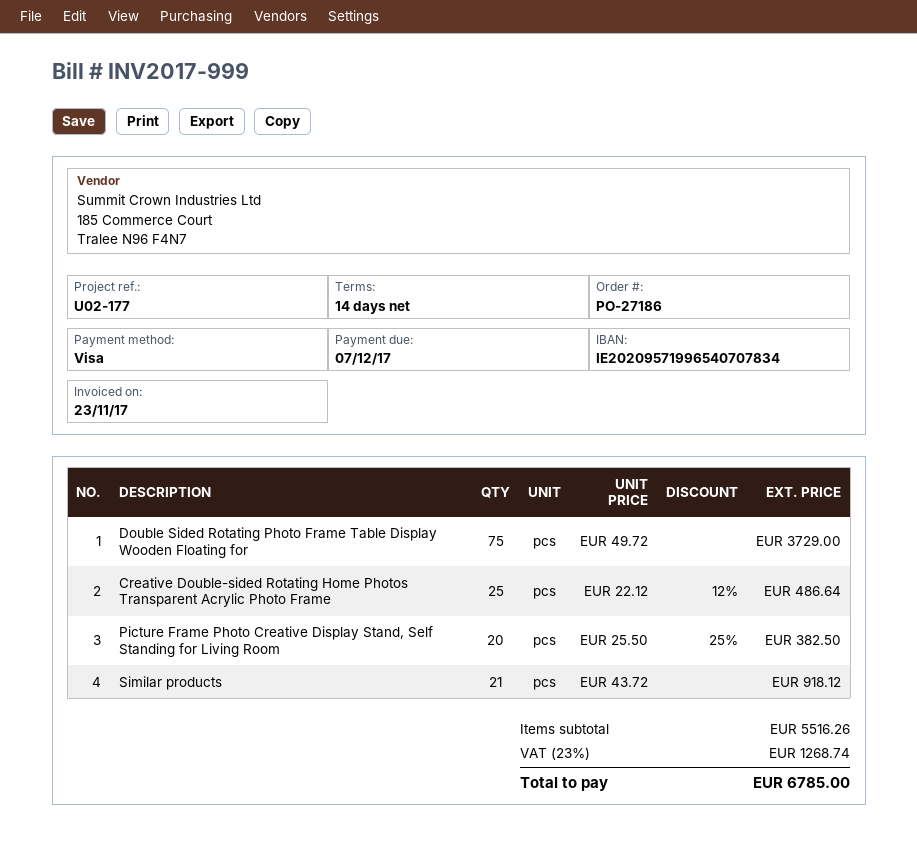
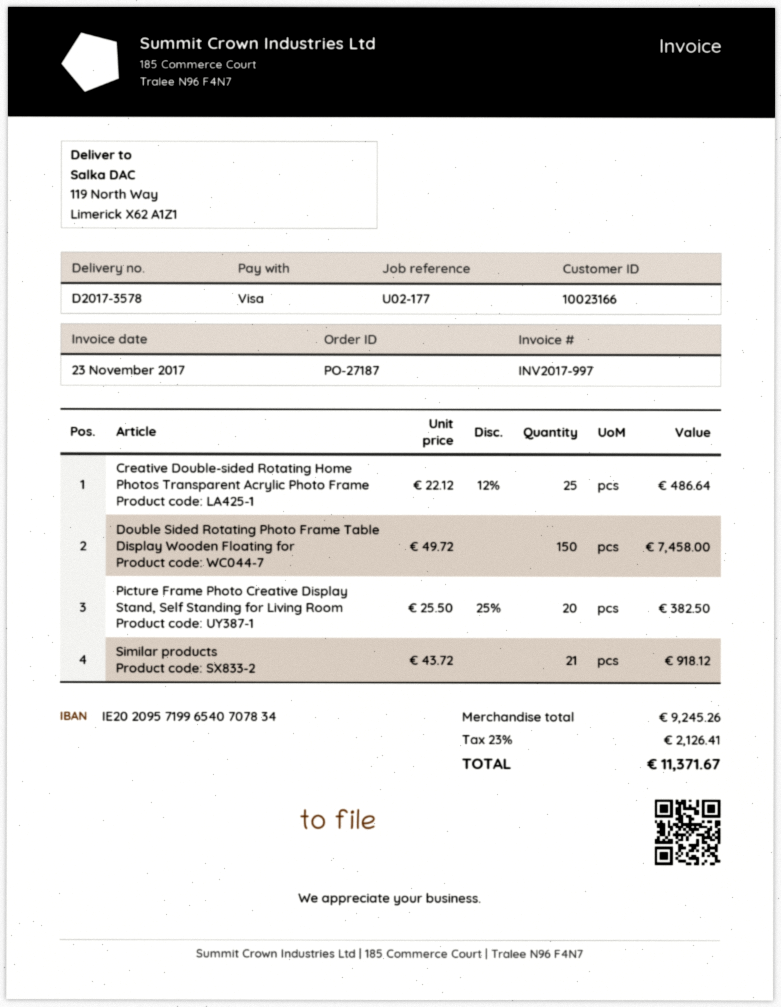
order number: PO-27186 -> PO-27187
invoice number: INV2017-999 -> INV2017-997
Double Sided Rotating Photo Frame Table Display Wooden Floating for: 75 x 49.72 = 3729.00 -> 150 x 49.72 = 7458.00
subtotal: 5516.26 -> 9245.26
tax: 23% = 1268.74 -> 23% = 2126.41
total: 6785.00 -> 11371.67

